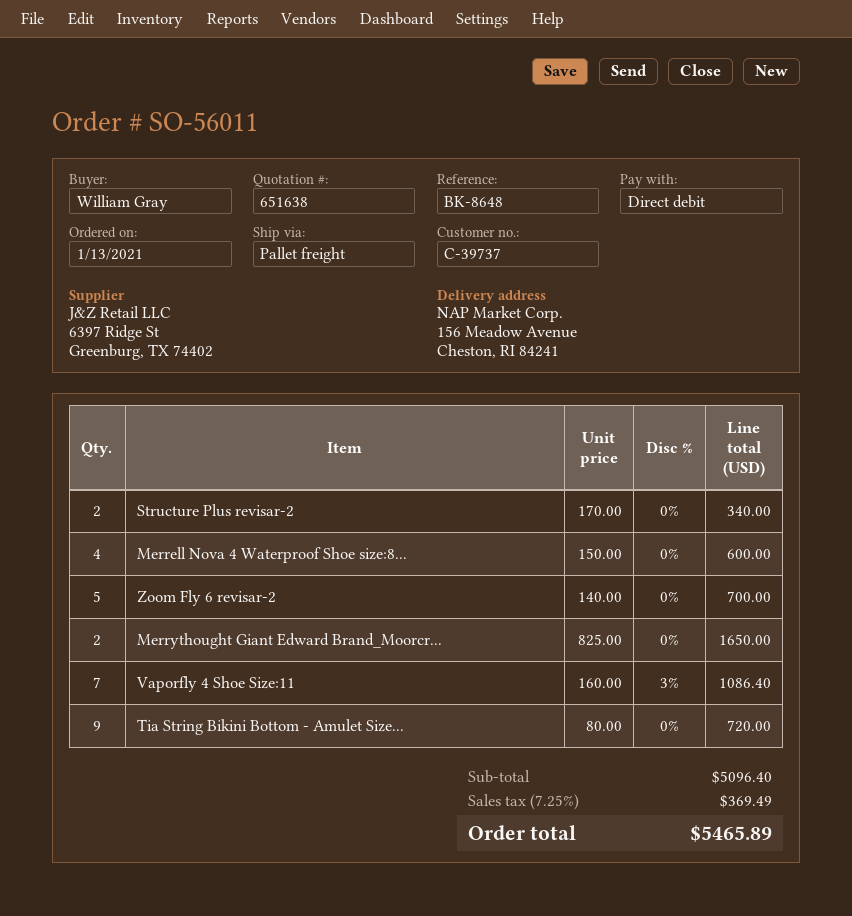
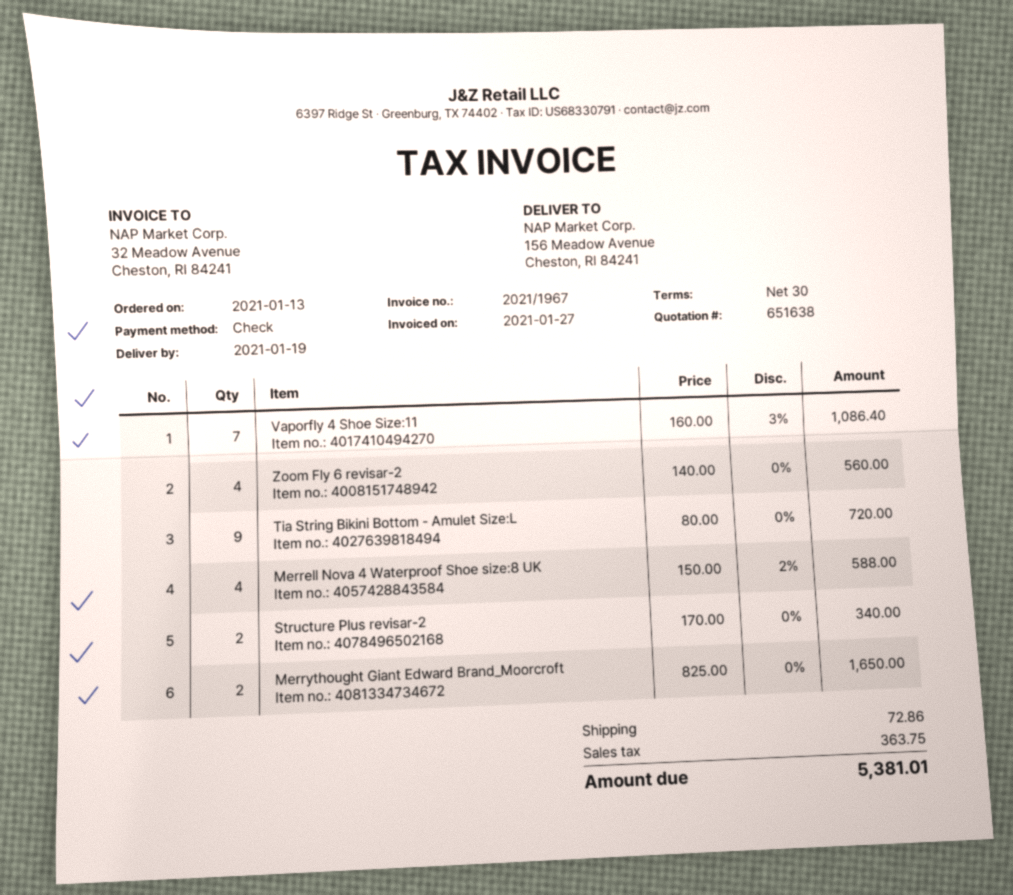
payment method: direct debit -> cheque
Merrell Nova 4 Waterproof Shoe size:8...: 4 x 150.00 = 600.00 -> 4 x 150.00 - 2% = 588.00
Zoom Fly 6 revisar-2: 5 x 140.00 = 700.00 -> 4 x 140.00 = 560.00
shipping: none -> 72.86
tax: 369.49 -> 363.75
total: 5465.89 -> 5381.01

